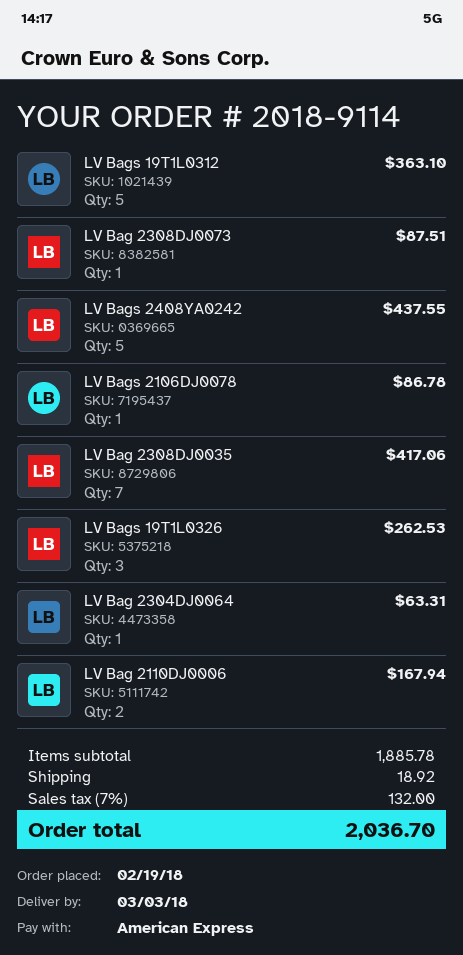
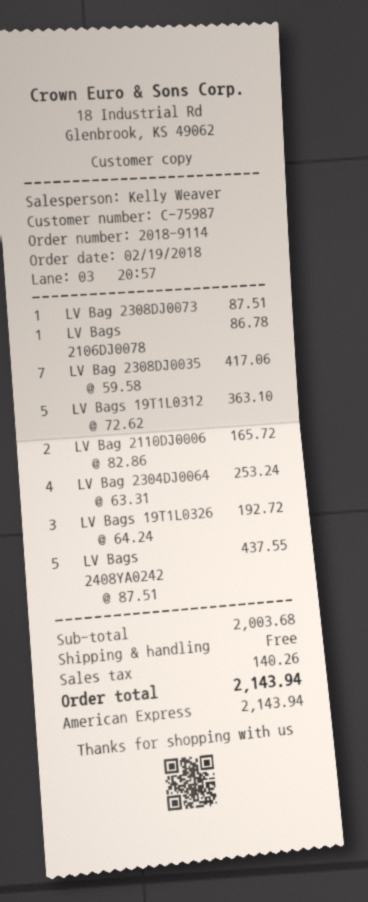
LV Bags 19T1L0326: 3 for 262.53 -> 3 for 192.72
LV Bag 2304DJ0064: 1 for 63.31 -> 4 for 253.24
LV Bag 2110DJ0006: 2 for 167.94 -> 2 for 165.72
subtotal: 1885.78 -> 2003.68
shipping: 18.92 -> 0.00
tax: 132.00 -> 140.26
total: 2036.70 -> 2143.94

